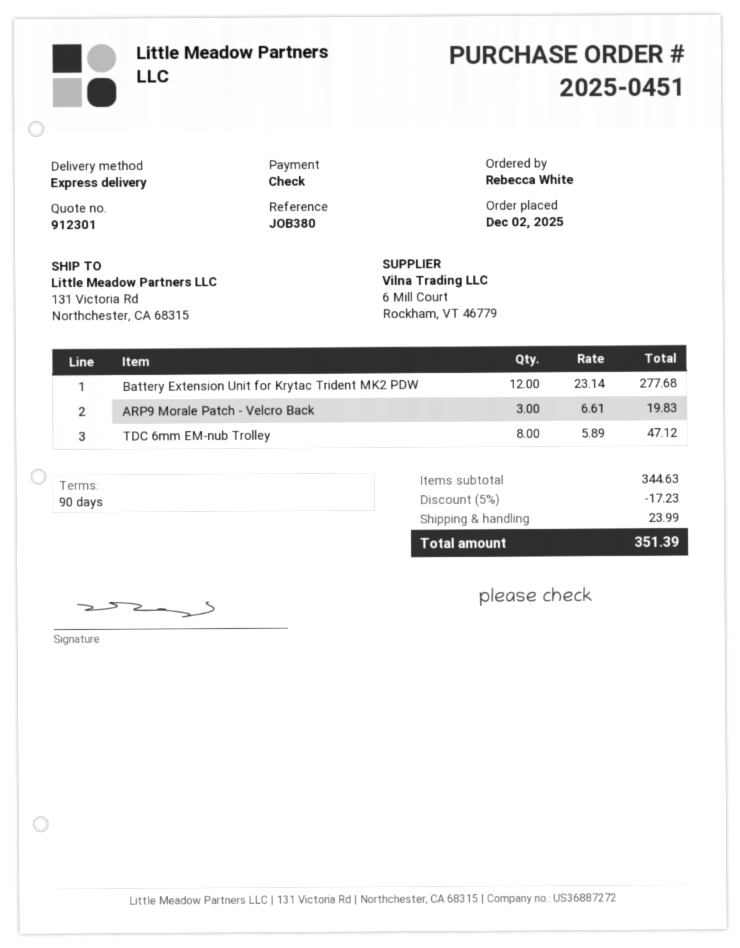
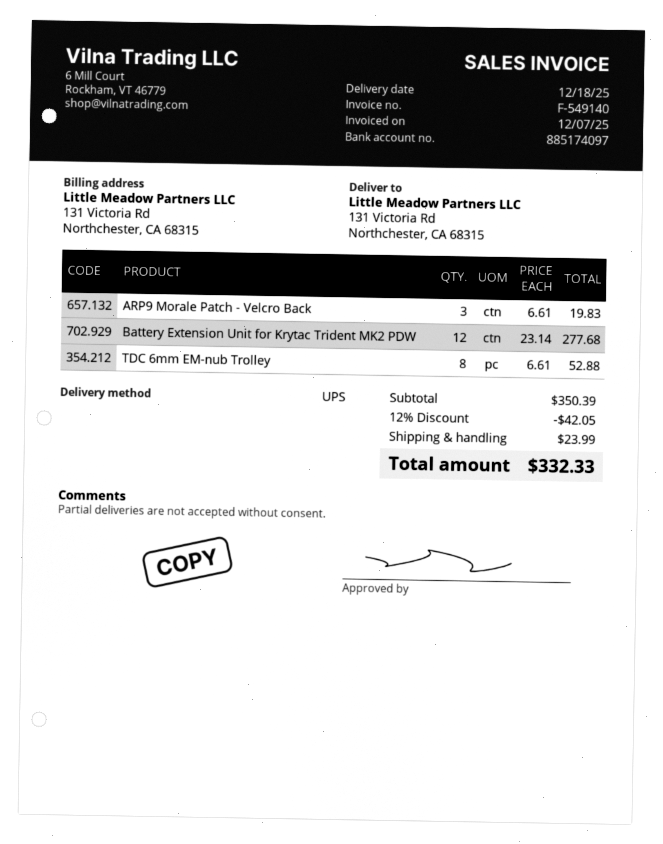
shipping method: express -> UPS
TDC 6mm EM-nub Trolley: 8 x 5.89 = 47.12 -> 8 x 6.61 = 52.88
subtotal: 344.63 -> 350.39
discount: 5% = 17.23 -> 12% = 42.05
total: 351.39 -> 332.33

